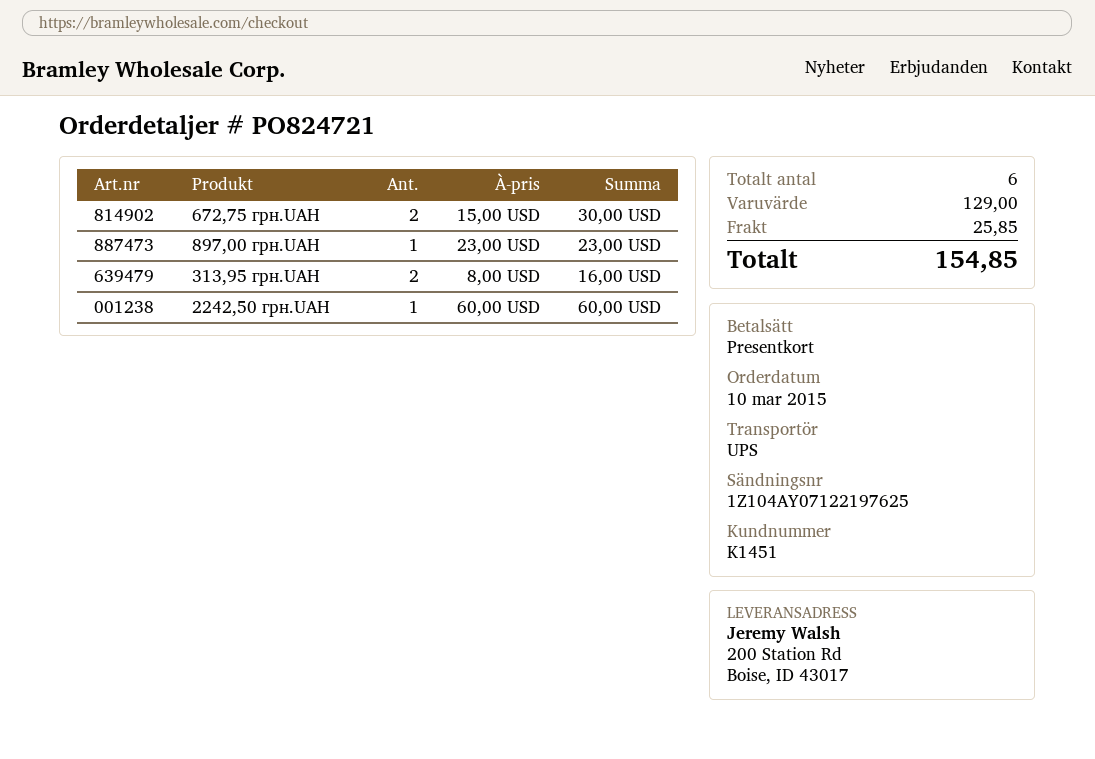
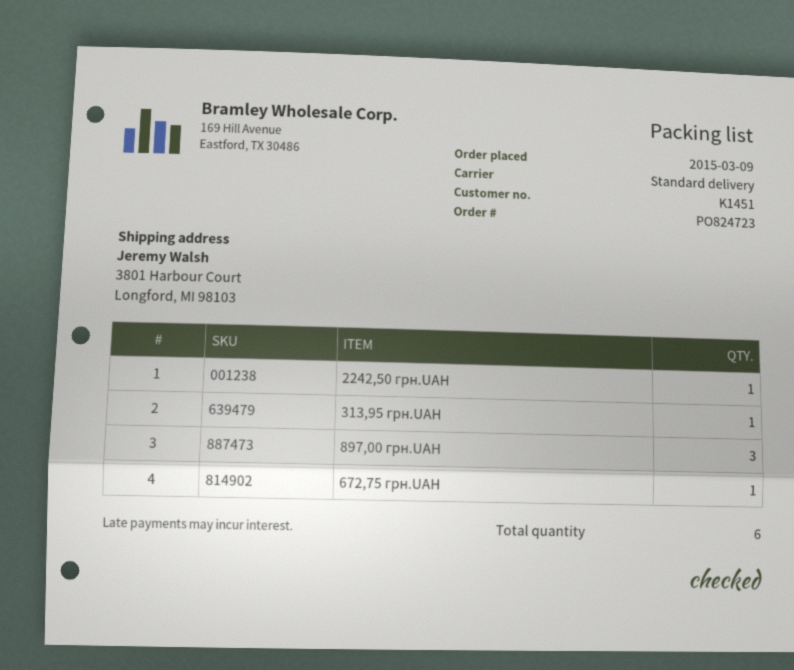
order number: PO824721 -> PO824723
order date: 2015-03-10 -> 2015-03-09
shipping method: UPS -> standard
ship to: 200 Station Rd, Boise, ID 43017 -> 3801 Harbour Court, Longford, MI 98103
672,75 грн.UAH: 2 -> 1
897,00 грн.UAH: 1 -> 3
313,95 грн.UAH: 2 -> 1

